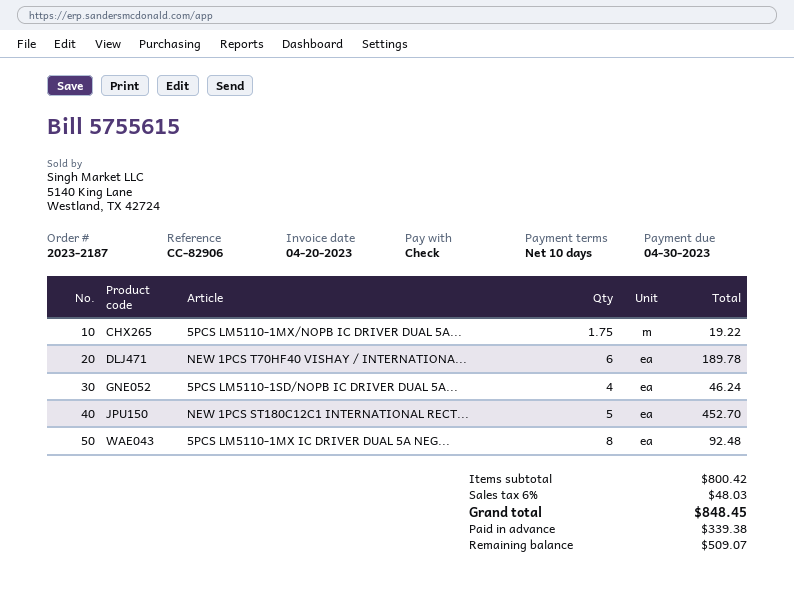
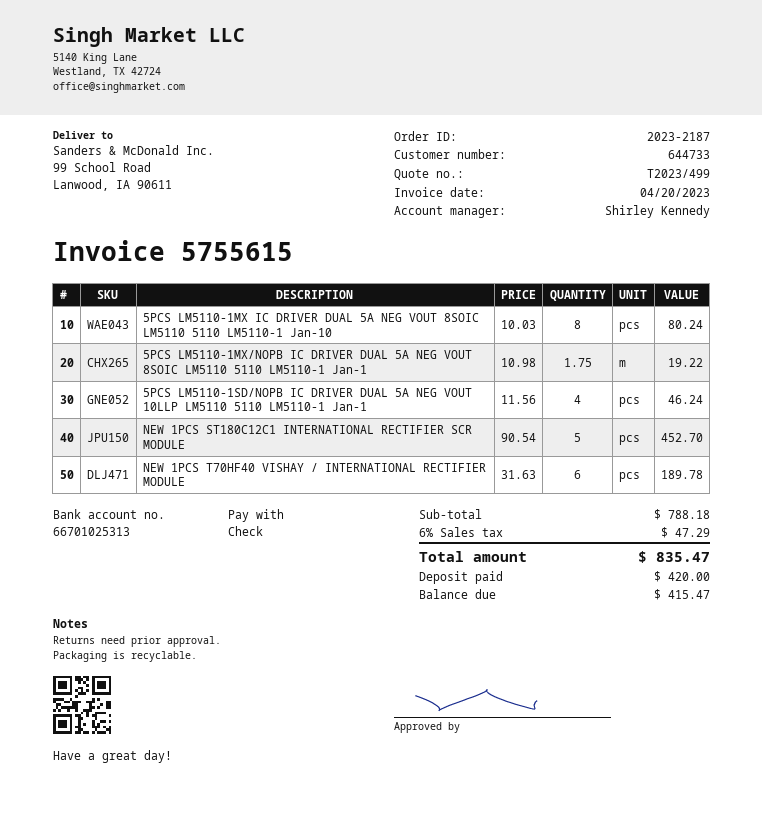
5PCS LM5110-1MX IC DRIVER DUAL 5A NEG...: 8 for 92.48 -> 8 for 80.24
subtotal: 800.42 -> 788.18
tax: 6% = 48.03 -> 6% = 47.29
total: 848.45 -> 835.47
deposit: 339.38 -> 420.00
balance: 509.07 -> 415.47

